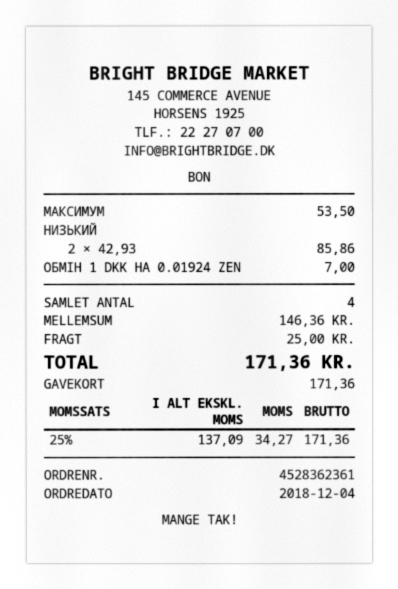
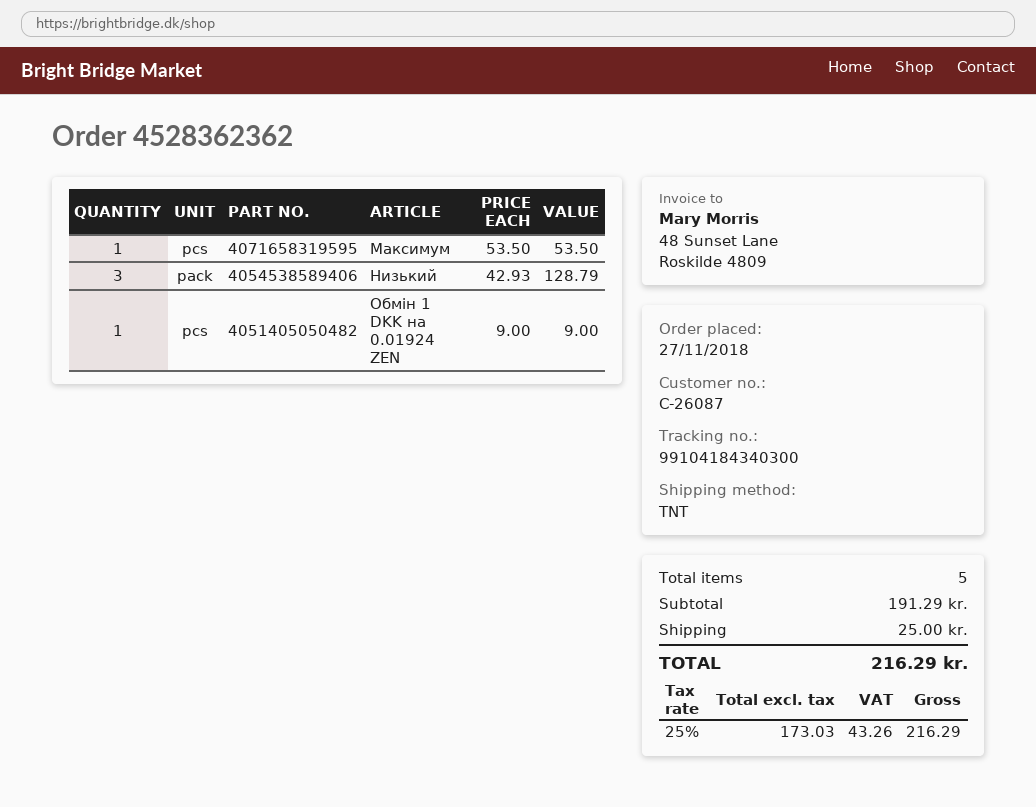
order number: 4528362361 -> 4528362362
order date: 2018-12-04 -> 2018-11-27
НИЗЬКИЙ: 2 x 42.93 = 85.86 -> 3 x 42.93 = 128.79
ОБМІН 1 DKK НА 0.01924 ZEN: 1 x 7.00 = 7.00 -> 1 x 9.00 = 9.00
total quantity: 4 -> 5
subtotal: 146.36 -> 191.29
net: 137.09 -> 173.03
tax: 25% = 34.27 -> 25% = 43.26
total: 171.36 -> 216.29

